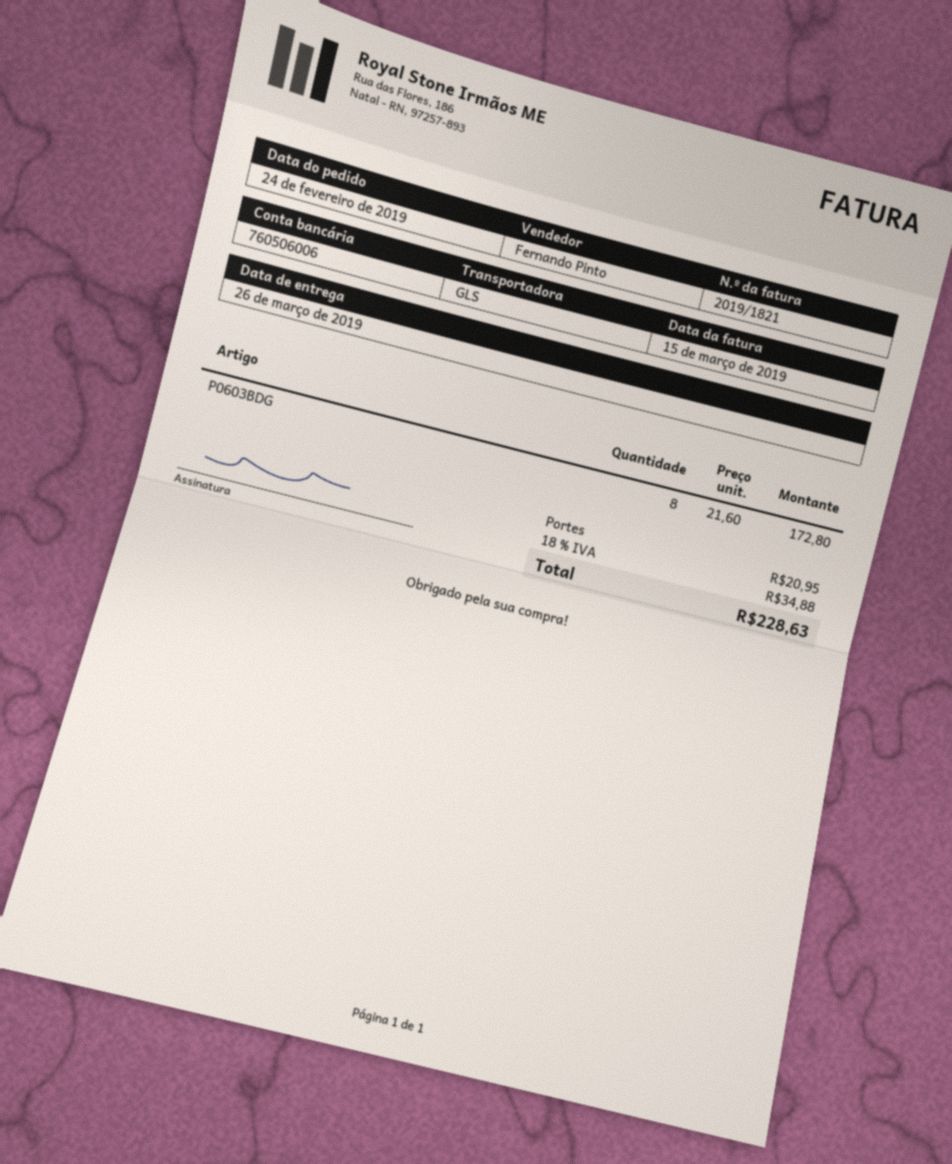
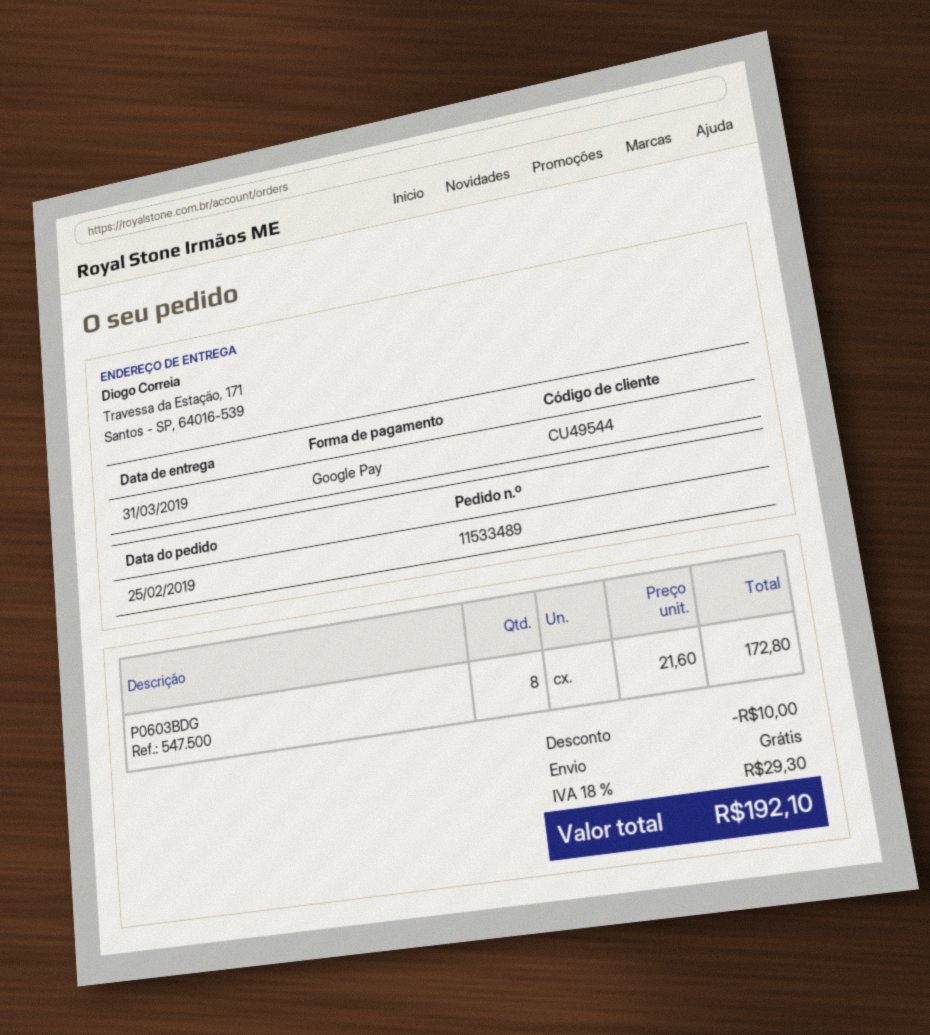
order date: 2019-02-24 -> 2019-02-25
delivery date: 2019-03-26 -> 2019-03-31
discount: none -> 10.00
shipping: 20.95 -> 0.00
tax: 18% = 34.88 -> 18% = 29.30
total: 228.63 -> 192.10

